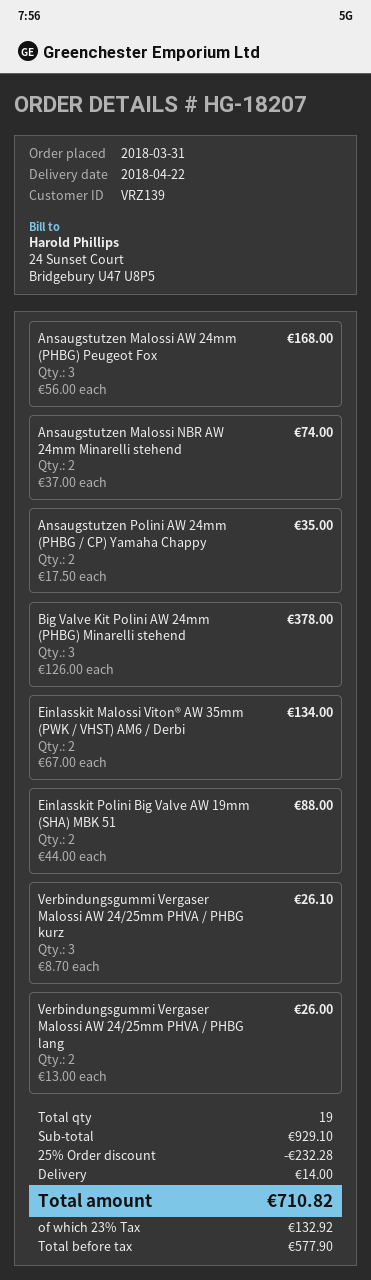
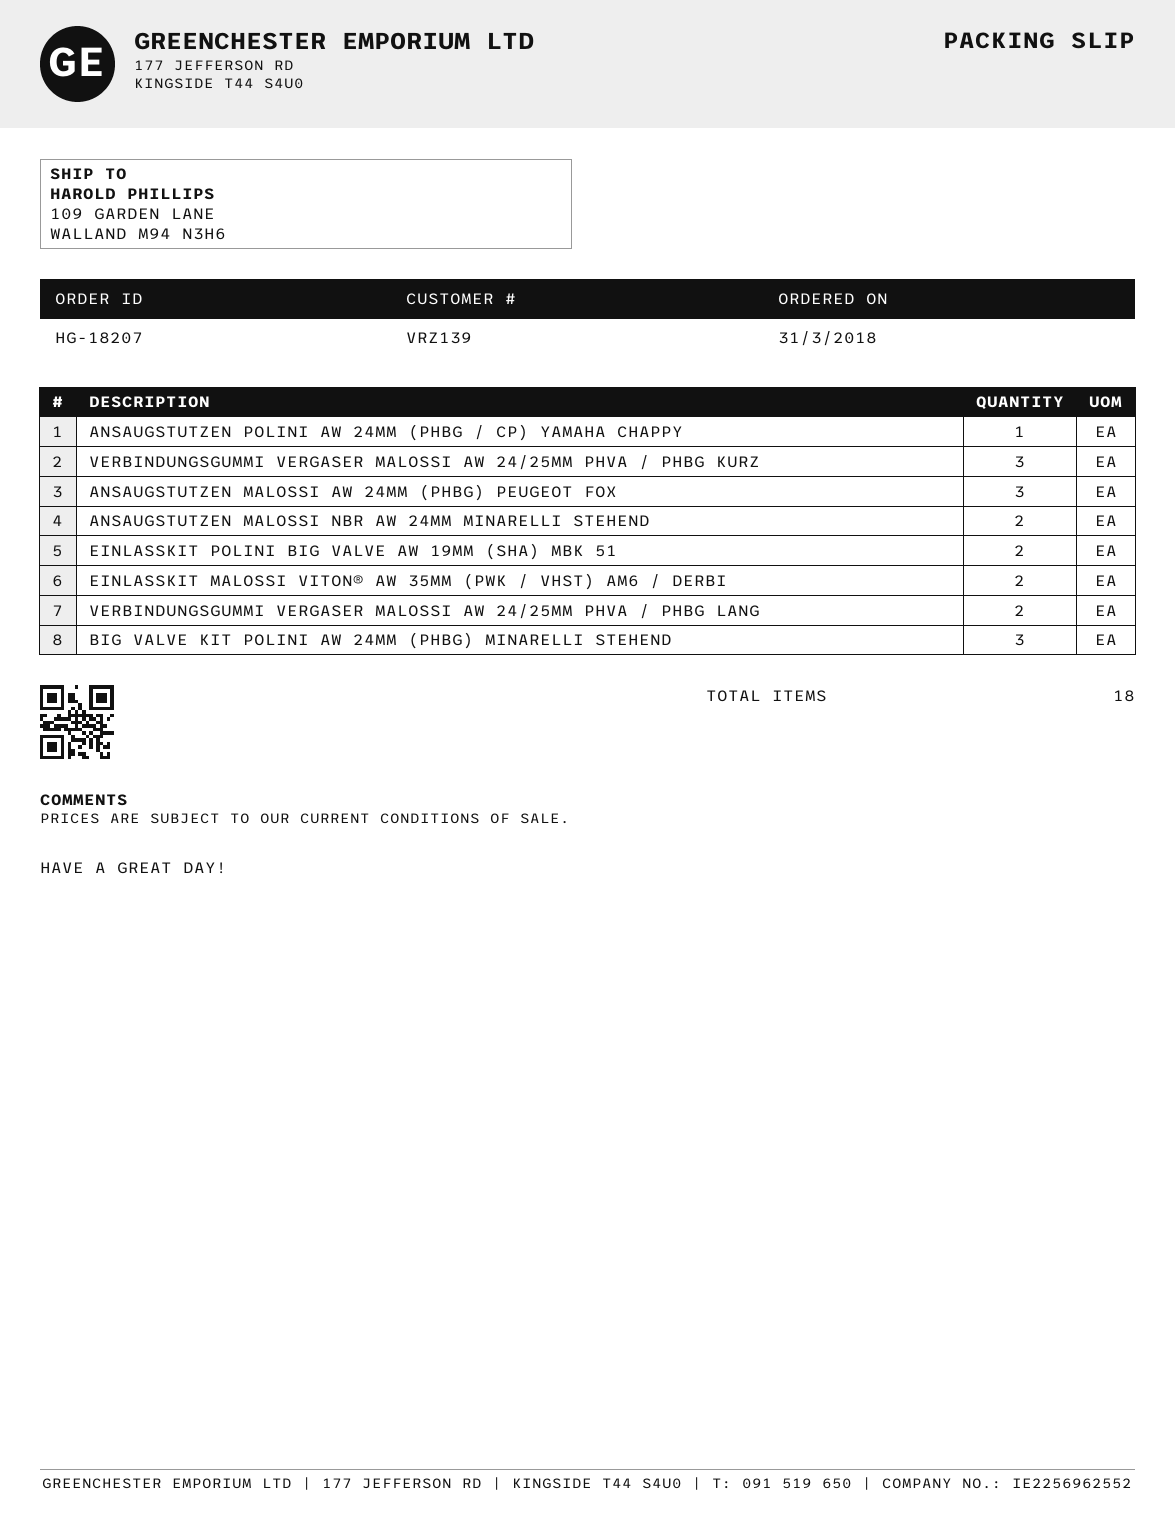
Ansaugstutzen Polini AW 24mm (PHBG / CP) Yamaha Chappy: 2 -> 1
total quantity: 19 -> 18

